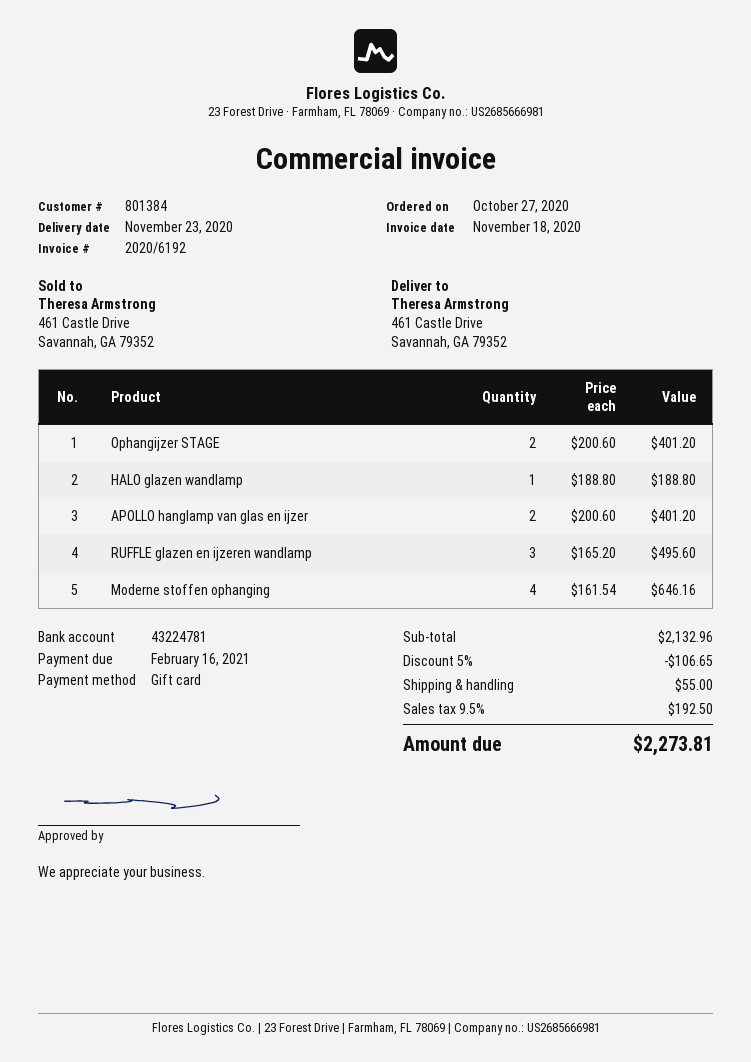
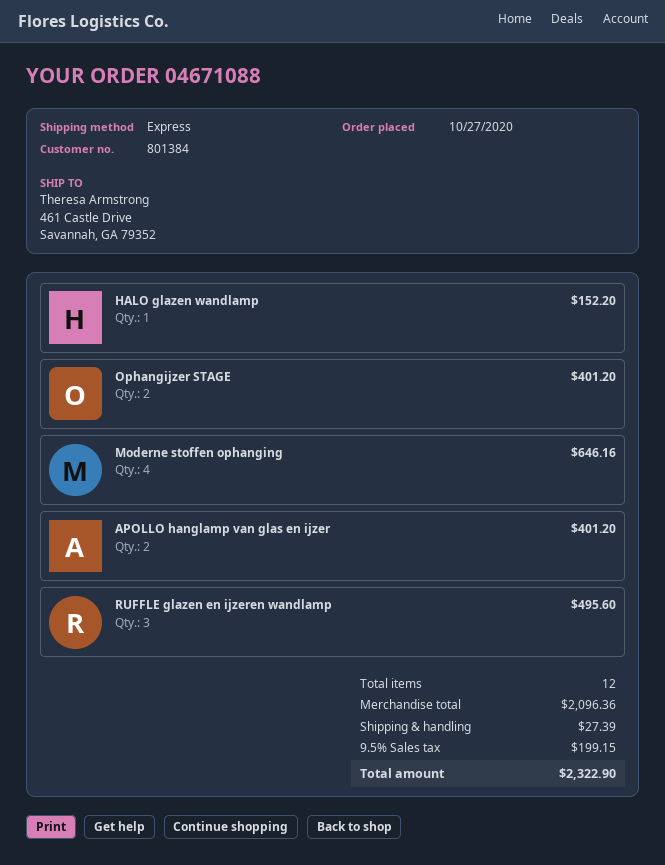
HALO glazen wandlamp: 1 for 188.80 -> 1 for 152.20
subtotal: 2132.96 -> 2096.36
discount: 5% = 106.65 -> none
shipping: 55.00 -> 27.39
tax: 9.5% = 192.50 -> 9.5% = 199.15
total: 2273.81 -> 2322.90

